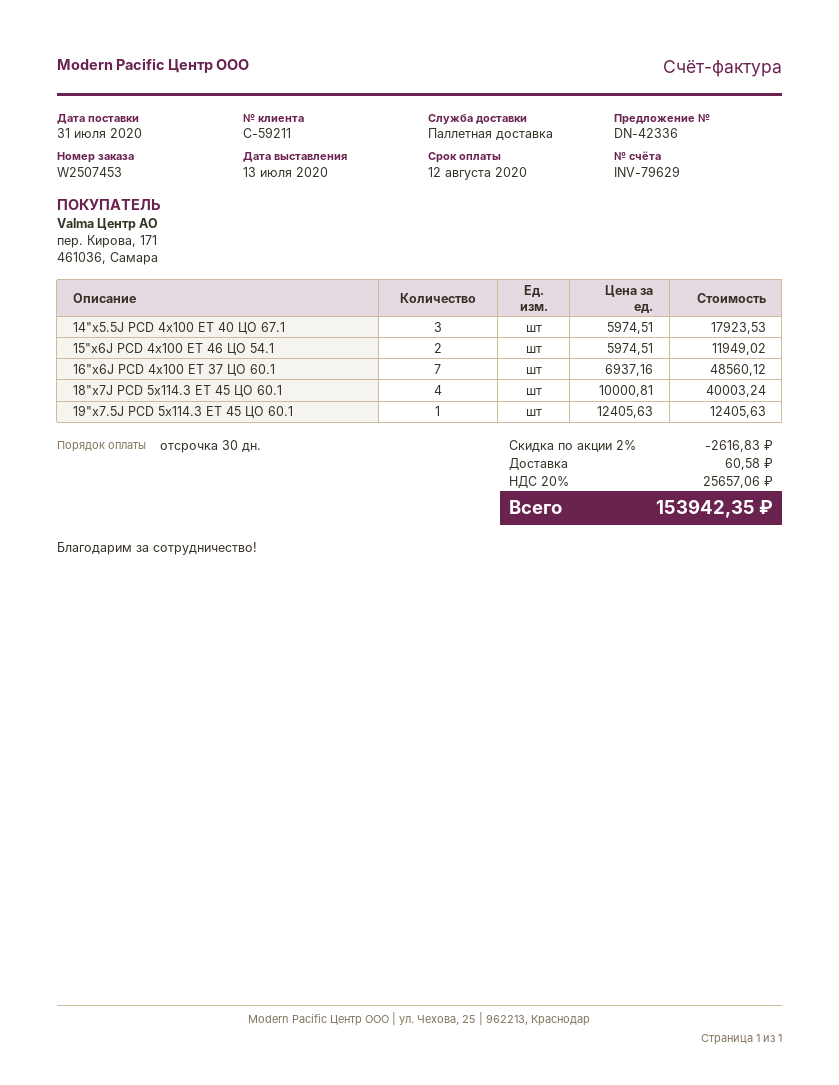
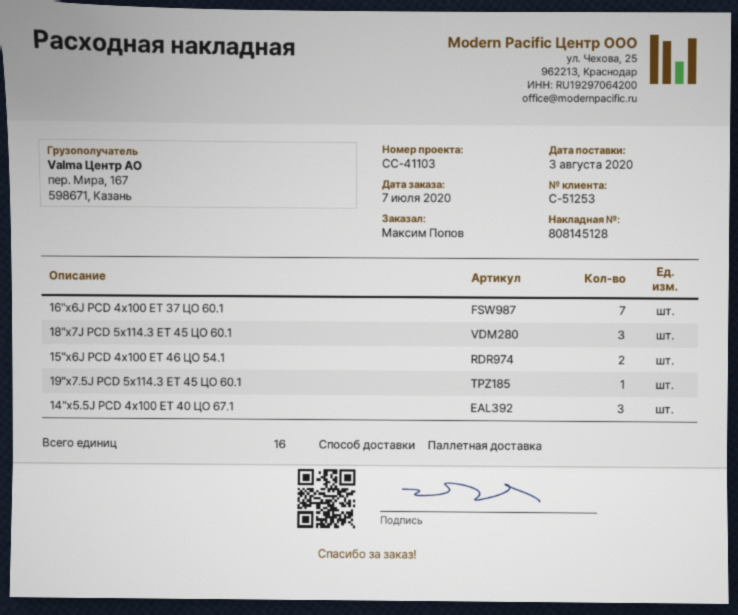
delivery date: 2020-07-31 -> 2020-08-03
customer number: C-59211 -> C-51253
18"x7J PCD 5x114.3 ЕТ 45 ЦО 60.1: 4 -> 3

